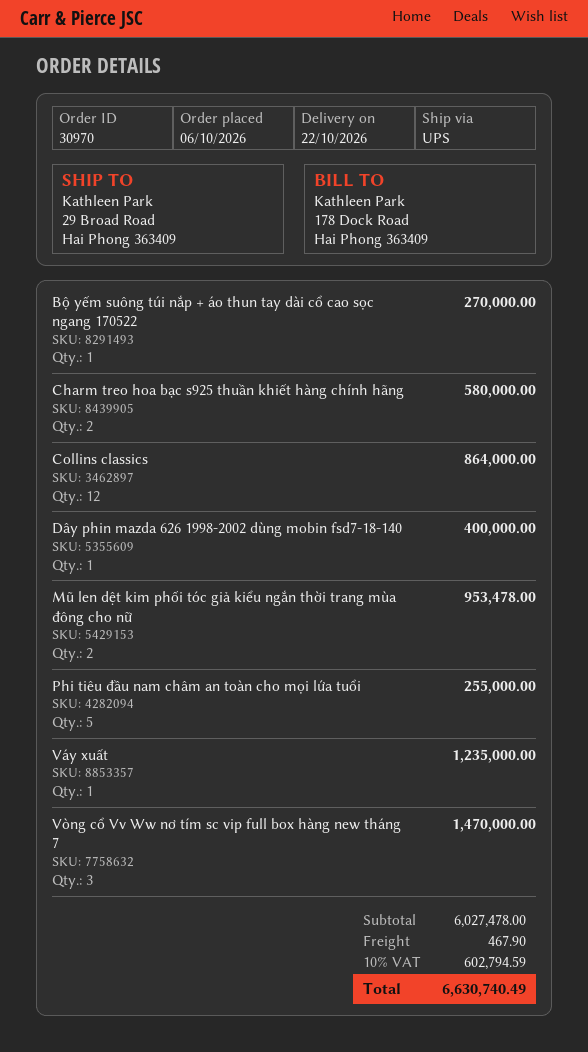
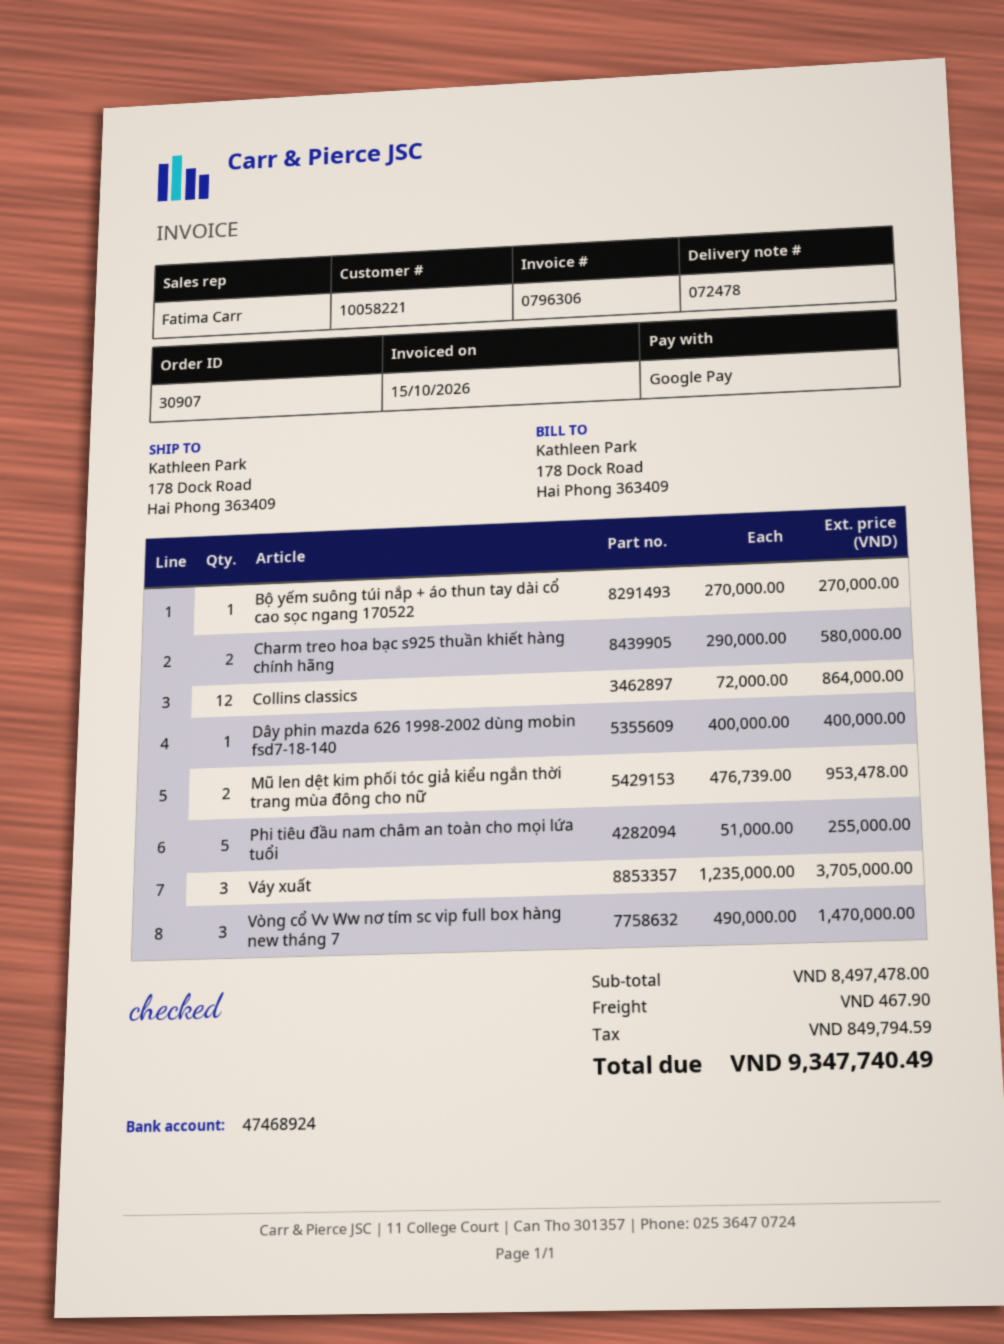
order number: 30970 -> 30907
ship to: 29 Broad Road, Hai Phong 363409 -> 178 Dock Road, Hai Phong 363409
Váy xuất: 1 for 1235000.00 -> 3 for 3705000.00
subtotal: 6027478.00 -> 8497478.00
tax: 602794.59 -> 849794.59
total: 6630740.49 -> 9347740.49

